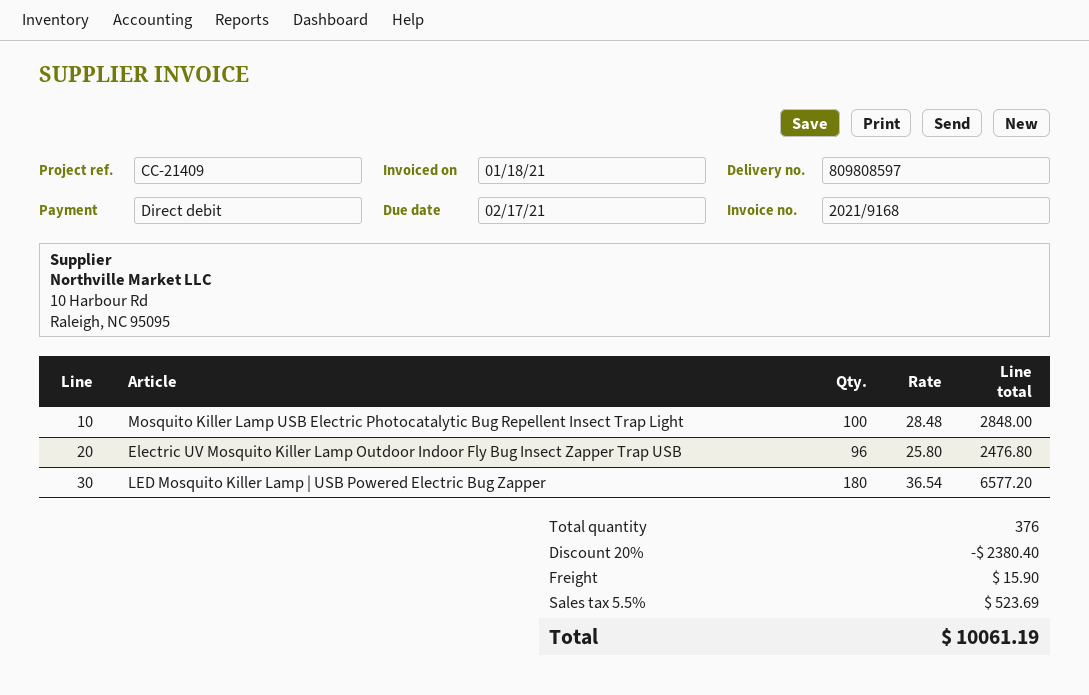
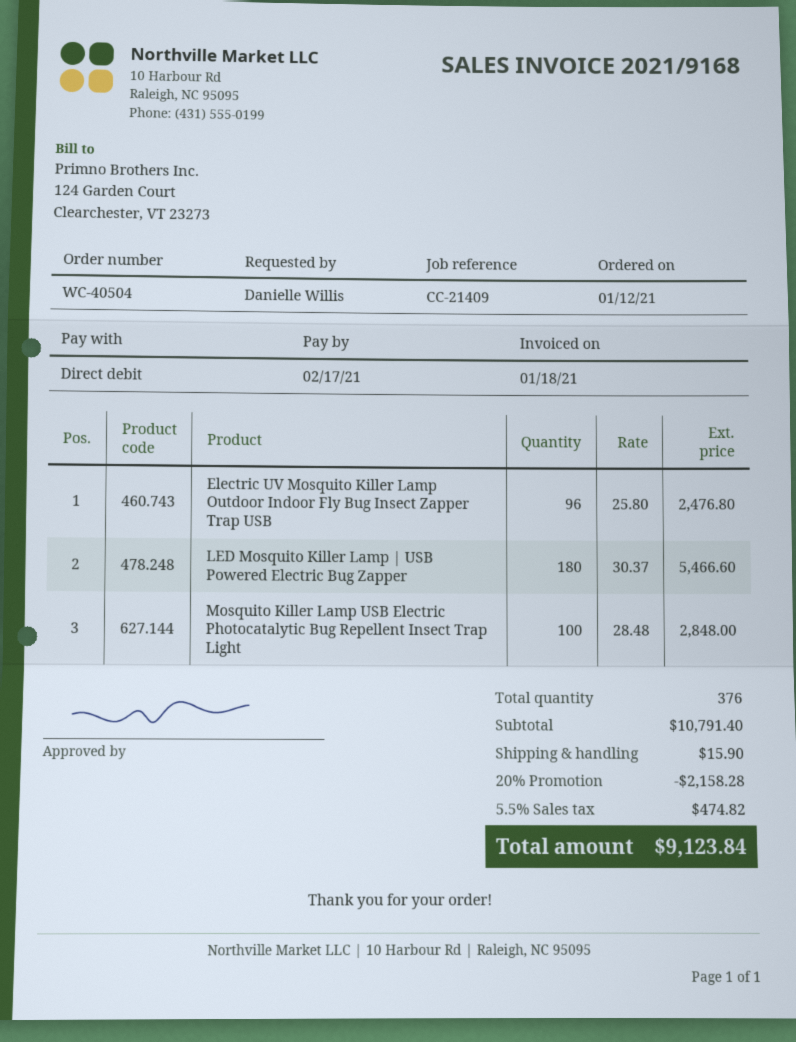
LED Mosquito Killer Lamp | USB Powered Electric Bug Zapper: 180 x 36.54 = 6577.20 -> 180 x 30.37 = 5466.60
discount: 20% = 2380.40 -> 20% = 2158.28
tax: 5.5% = 523.69 -> 5.5% = 474.82
total: 10061.19 -> 9123.84

